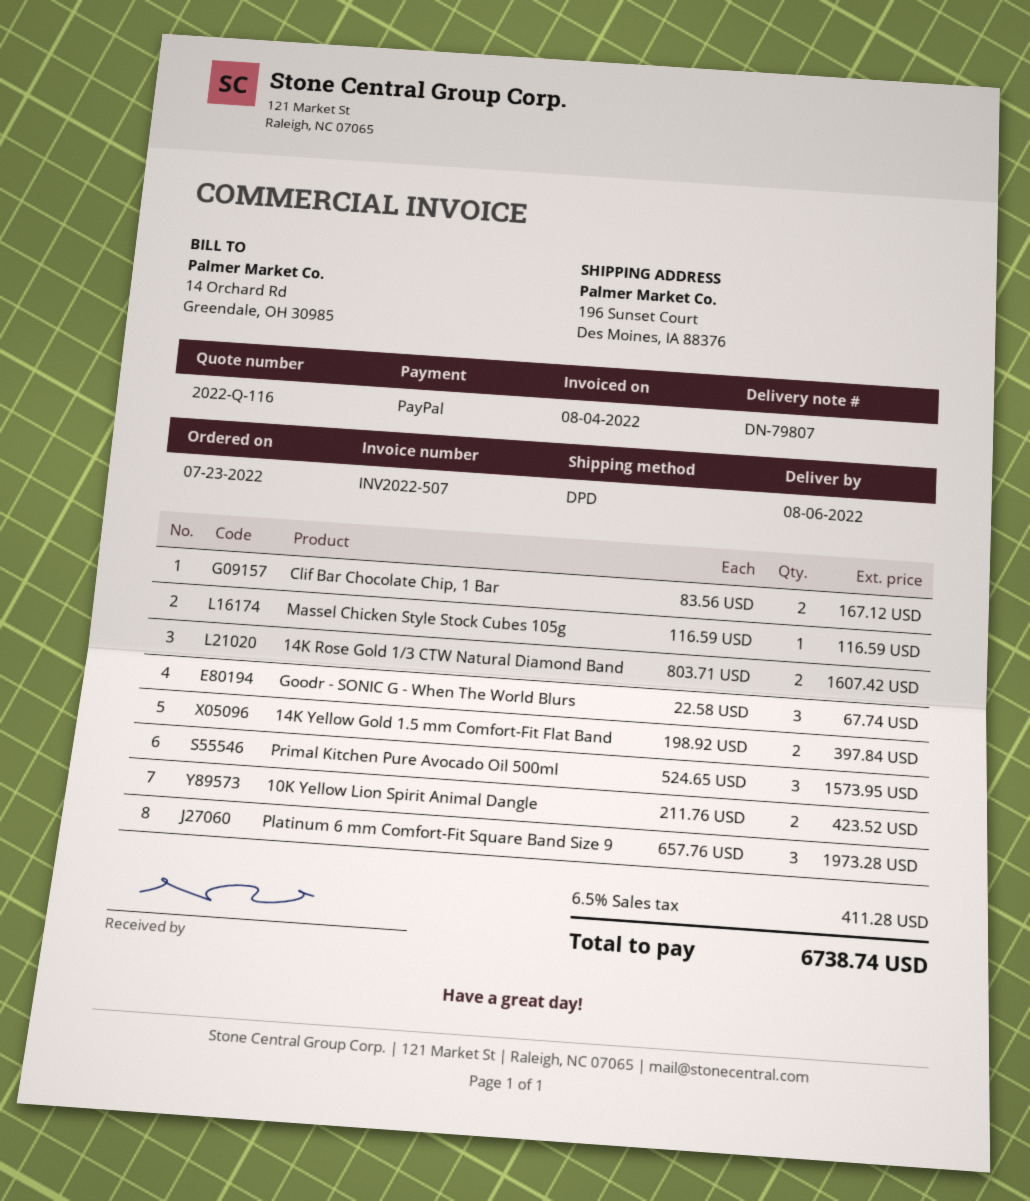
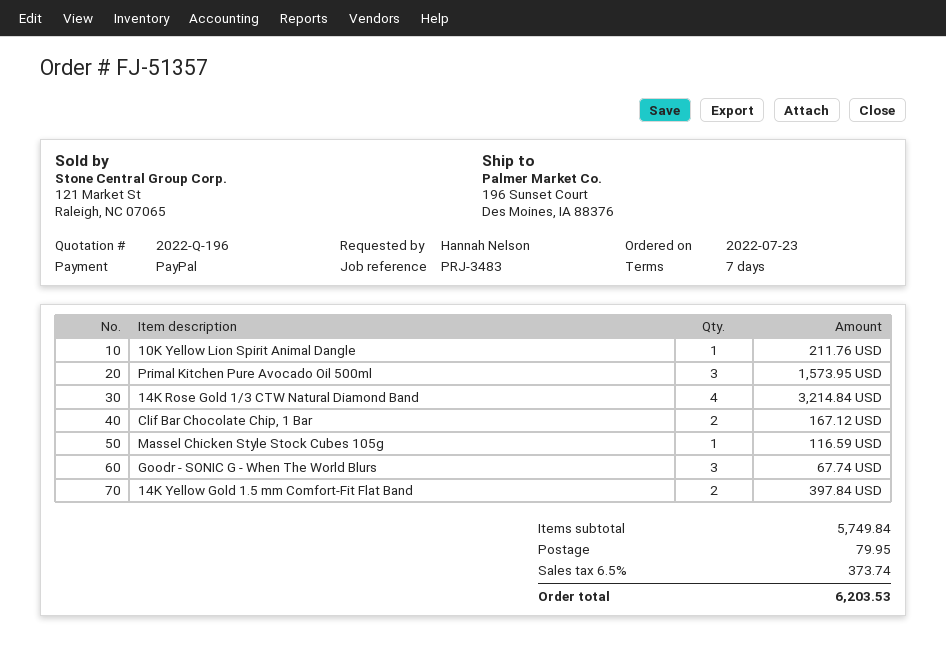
quote number: 2022-Q-116 -> 2022-Q-196
14K Rose Gold 1/3 CTW Natural Diamond Band: 2 for 1607.42 -> 4 for 3214.84
10K Yellow Lion Spirit Animal Dangle: 2 for 423.52 -> 1 for 211.76
Platinum 6 mm Comfort-Fit Square Band Size 9: 3 for 1973.28 -> none
shipping: none -> 79.95
tax: 6.5% = 411.28 -> 6.5% = 373.74
total: 6738.74 -> 6203.53

